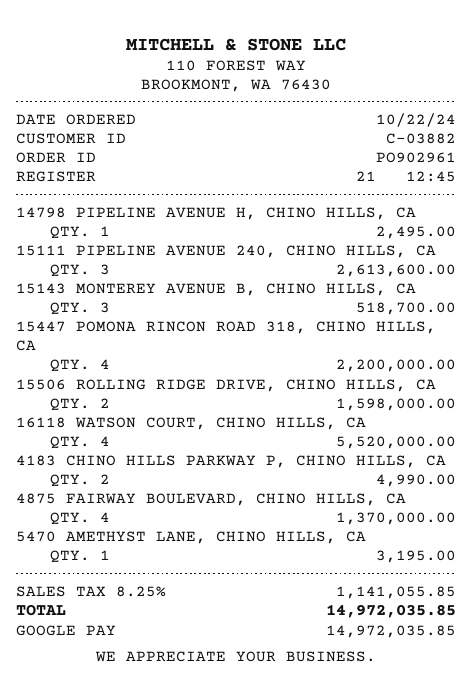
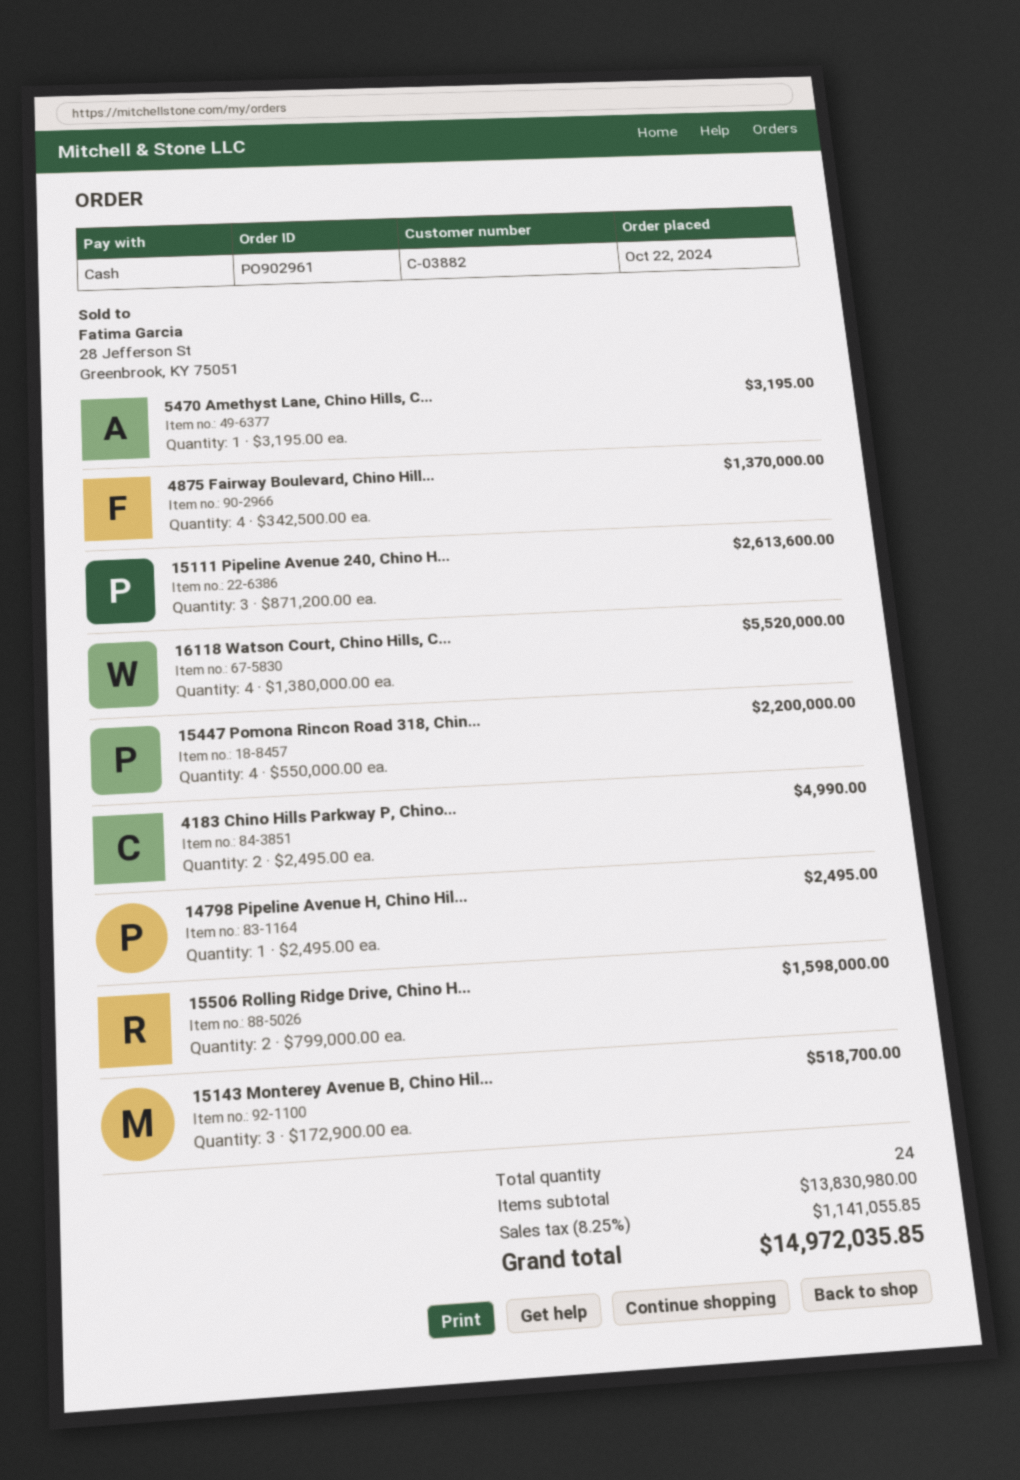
payment method: Google Pay -> cash

